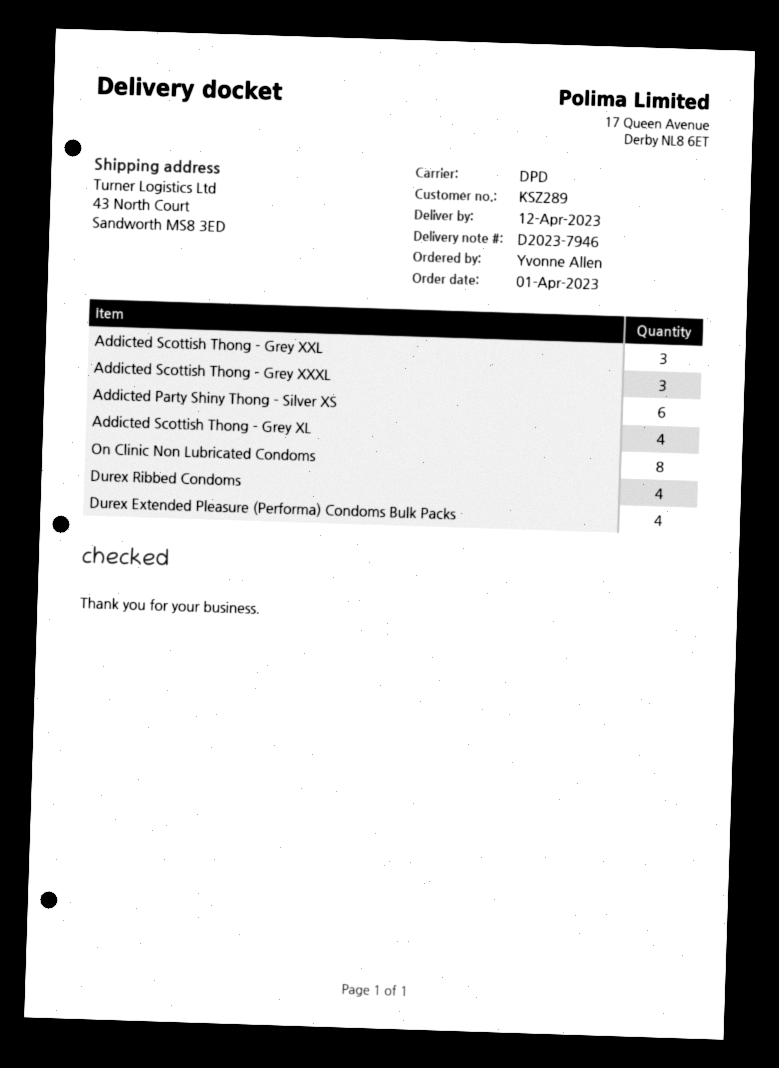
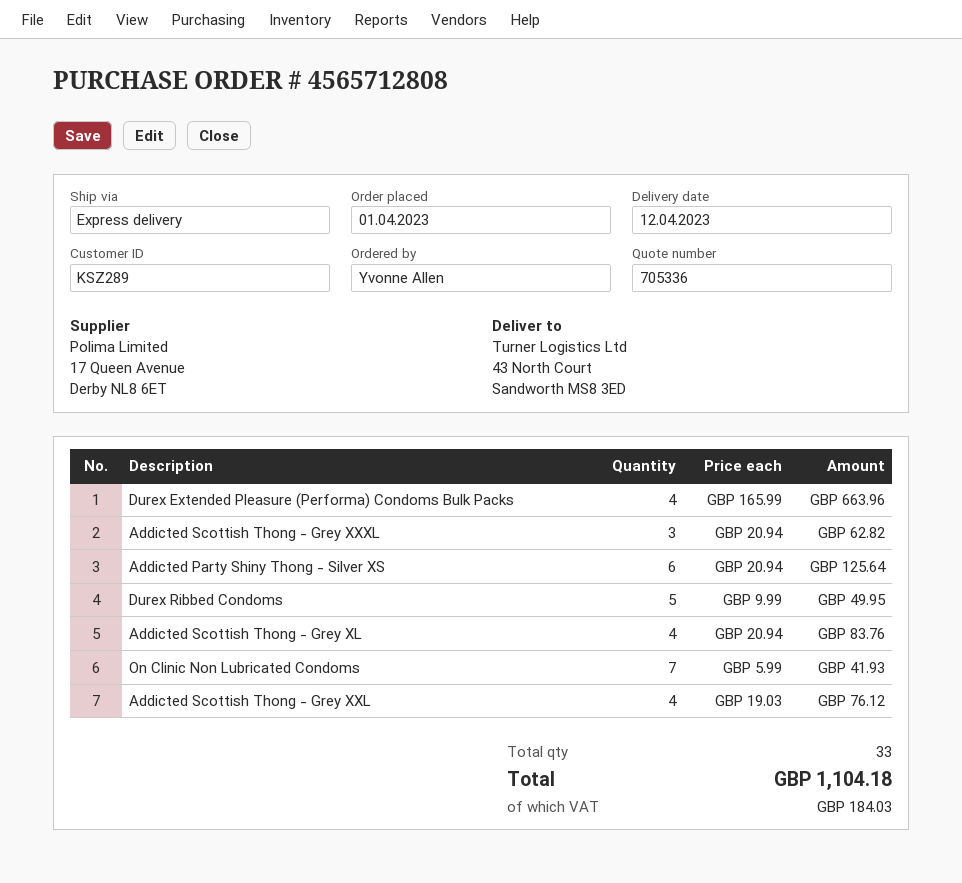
shipping method: DPD -> express
Addicted Scottish Thong - Grey XXL: 3 -> 4
On Clinic Non Lubricated Condoms: 8 -> 7
Durex Ribbed Condoms: 4 -> 5

